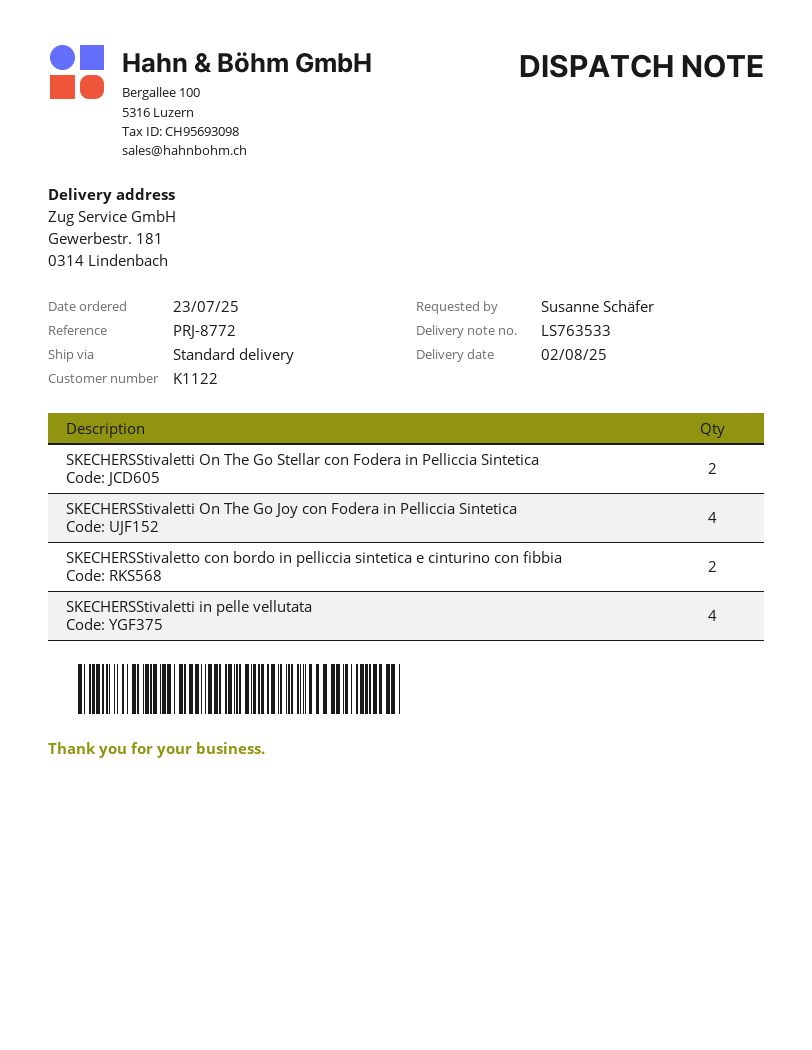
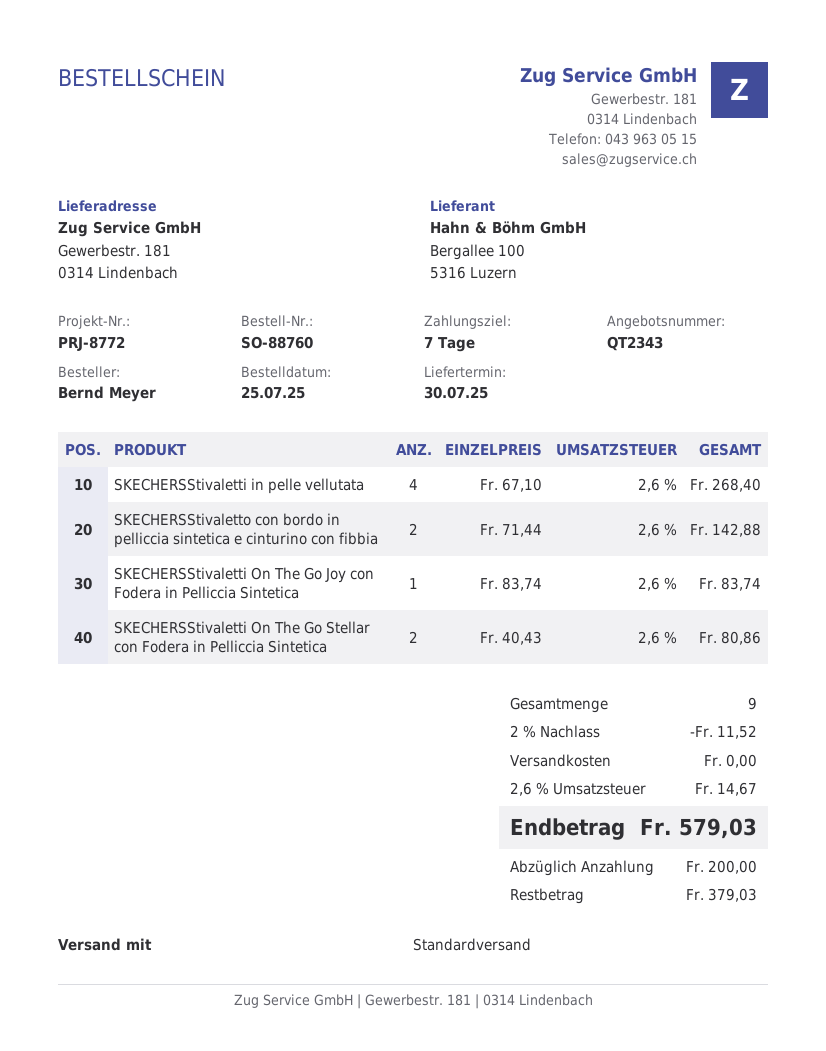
order date: 2025-07-23 -> 2025-07-25
delivery date: 2025-08-02 -> 2025-07-30
ordered by: Susanne Schäfer -> Bernd Meyer
SKECHERSStivaletti On The Go Joy con Fodera in Pelliccia Sintetica: 4 -> 1

